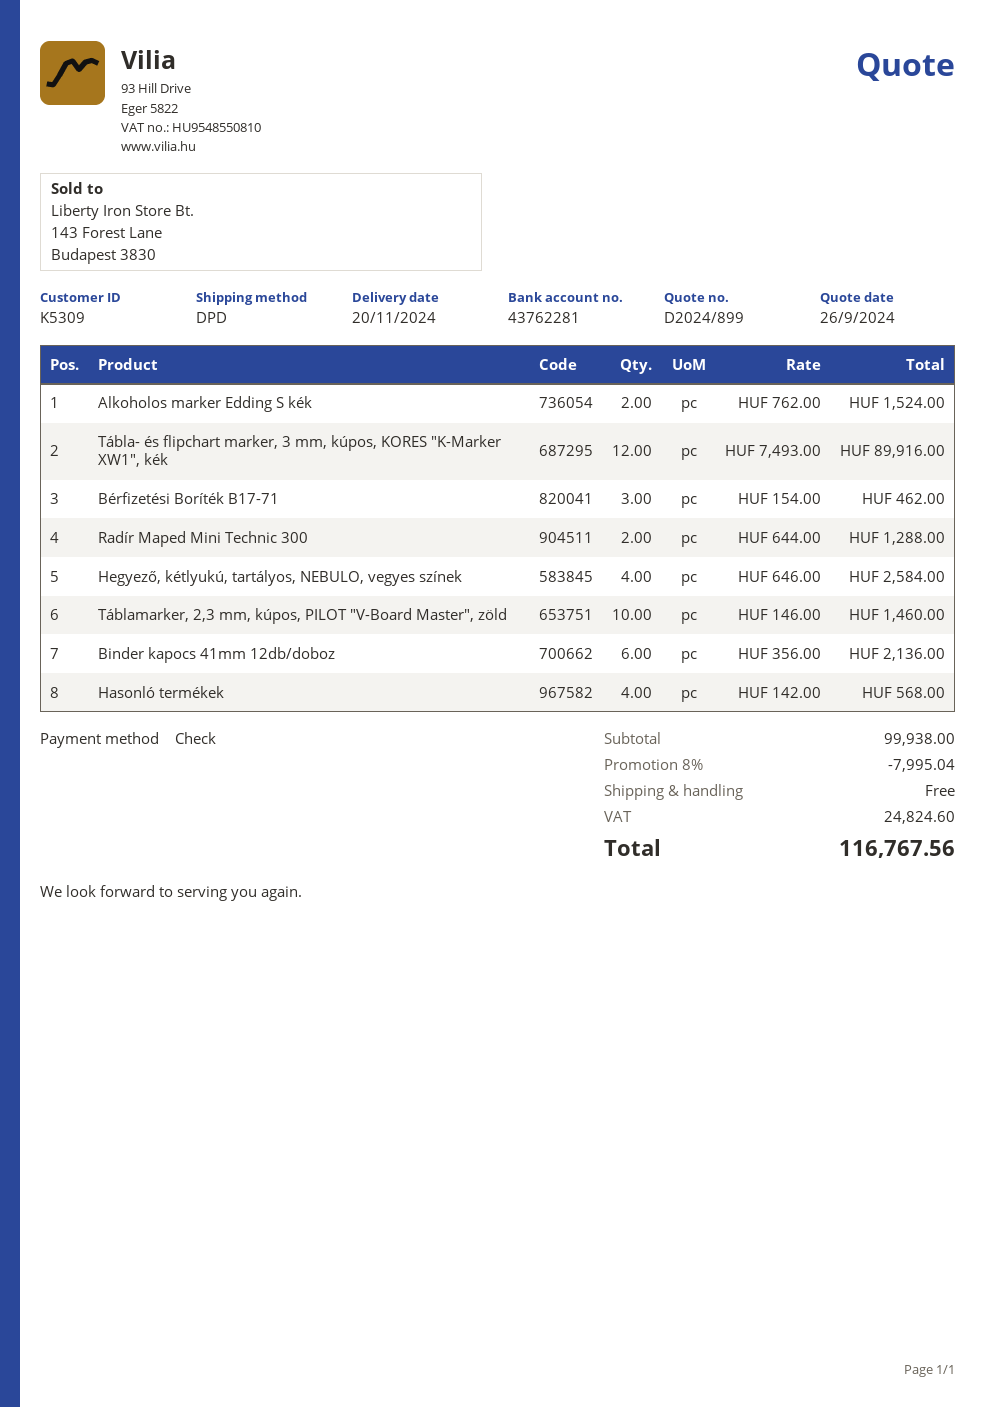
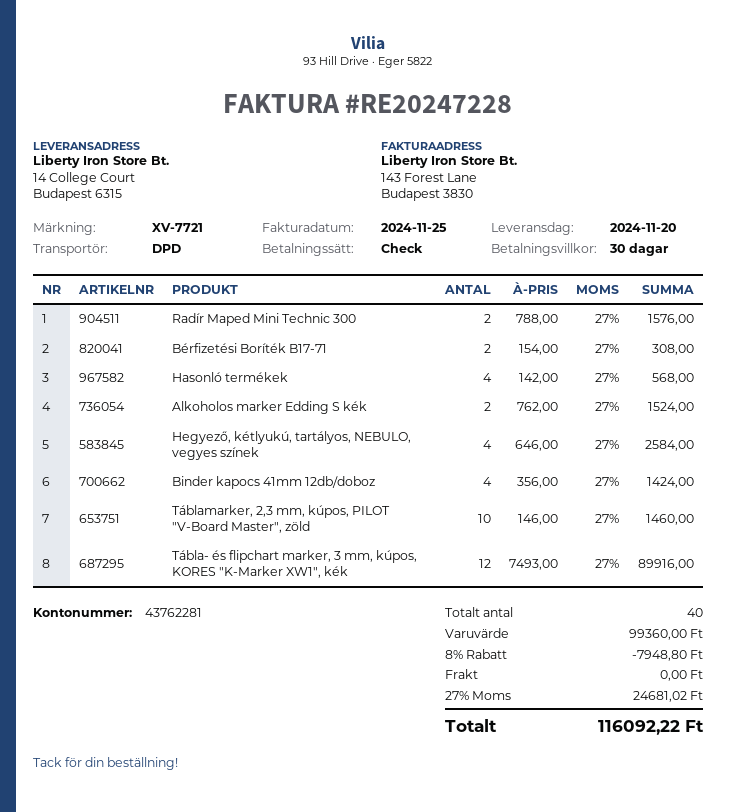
Bérfizetési Boríték B17-71: 3 x 154.00 = 462.00 -> 2 x 154.00 = 308.00
Radír Maped Mini Technic 300: 2 x 644.00 = 1288.00 -> 2 x 788.00 = 1576.00
Binder kapocs 41mm 12db/doboz: 6 x 356.00 = 2136.00 -> 4 x 356.00 = 1424.00
subtotal: 99938.00 -> 99360.00
discount: 8% = 7995.04 -> 8% = 7948.80
tax: 24824.60 -> 24681.02
total: 116767.56 -> 116092.22

